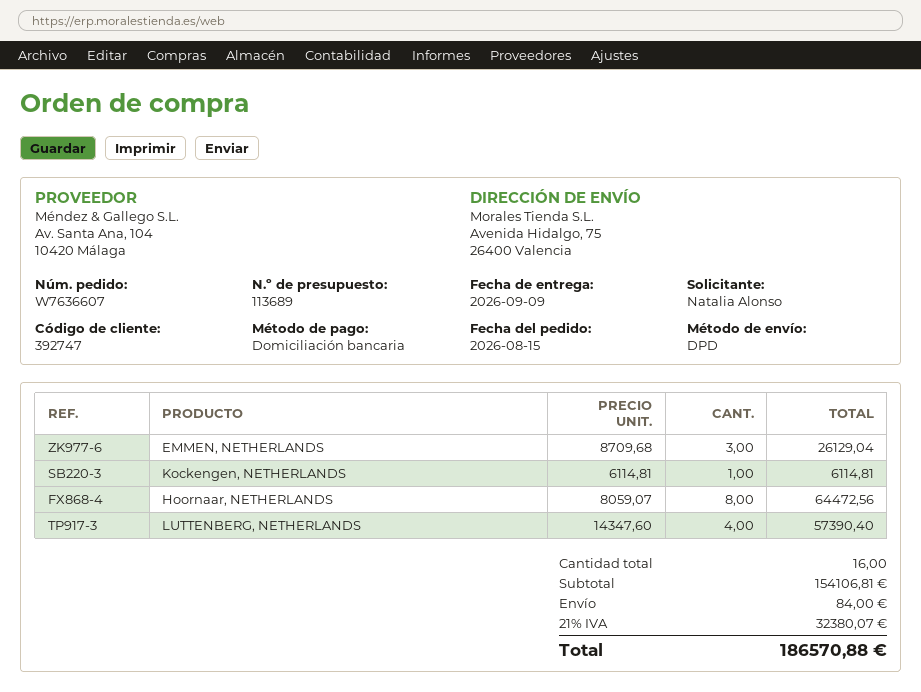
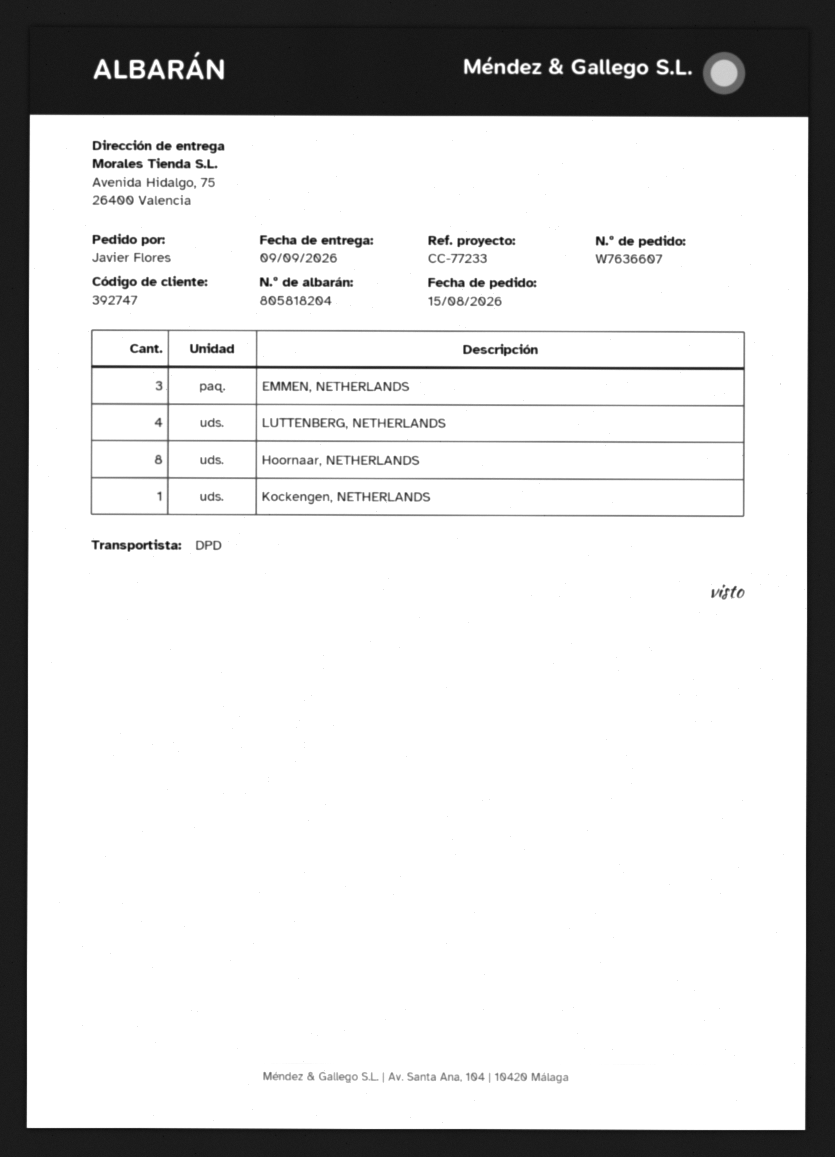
ordered by: Natalia Alonso -> Javier Flores

